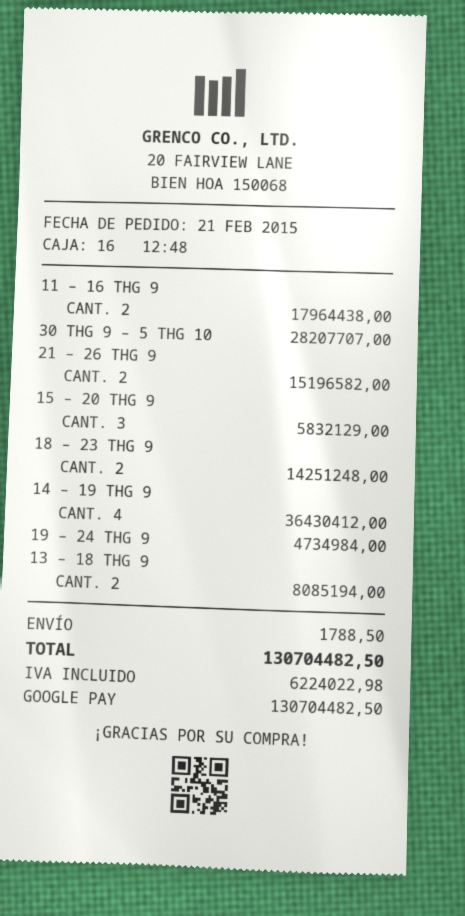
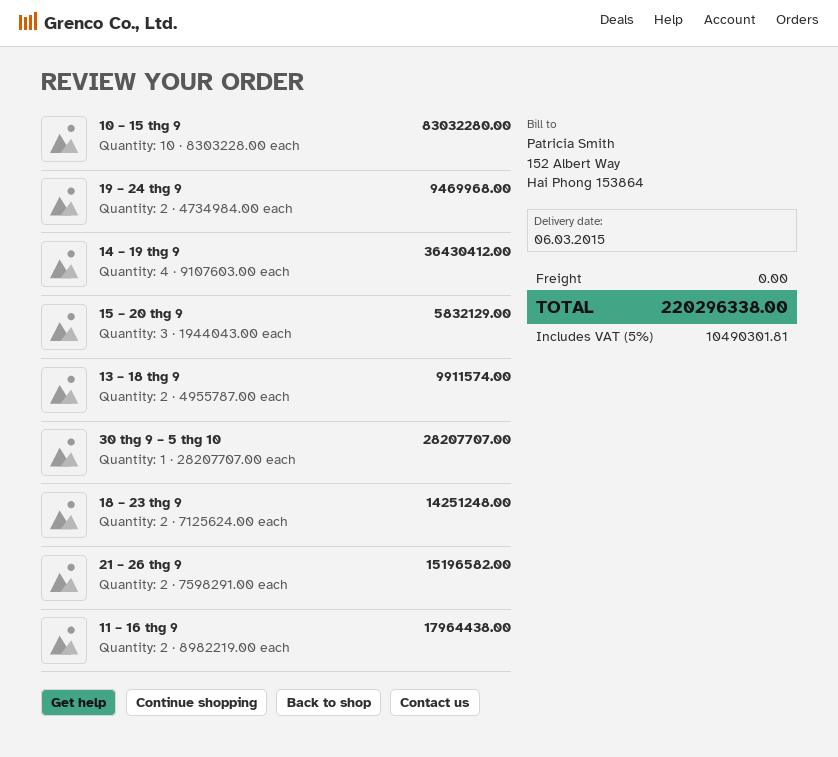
19 – 24 THG 9: 1 for 4734984.00 -> 2 for 9469968.00
13 – 18 THG 9: 2 for 8085194.00 -> 2 for 9911574.00
10 – 15 thg 9: none -> 10 for 83032280.00
shipping: 1788.50 -> 0.00
tax: 6224022.98 -> 10490301.81
total: 130704482.50 -> 220296338.00

